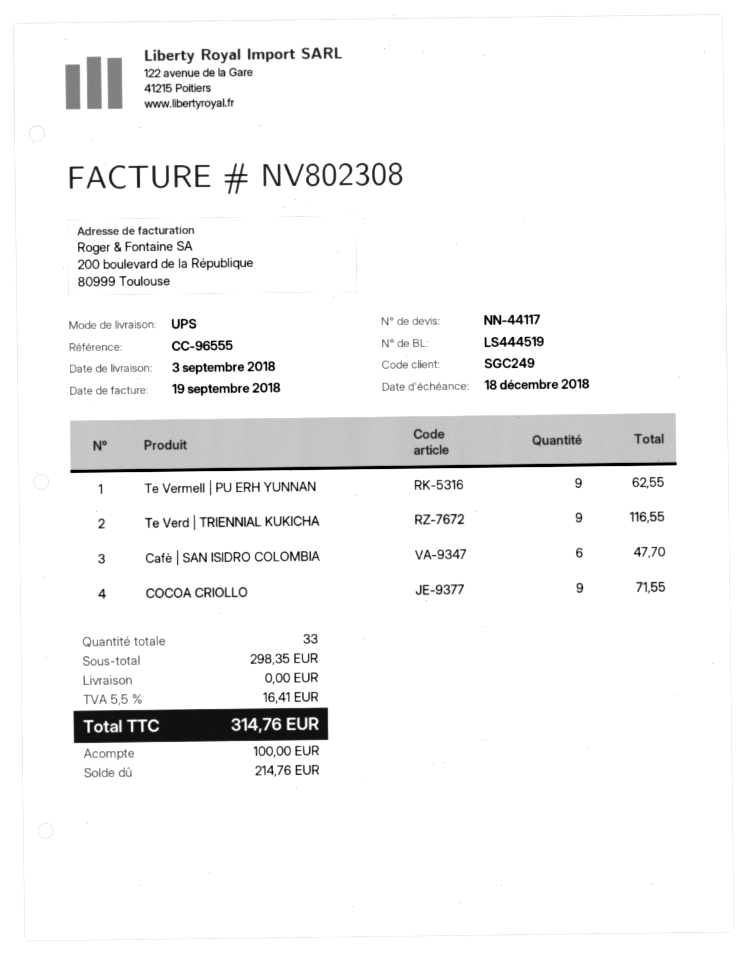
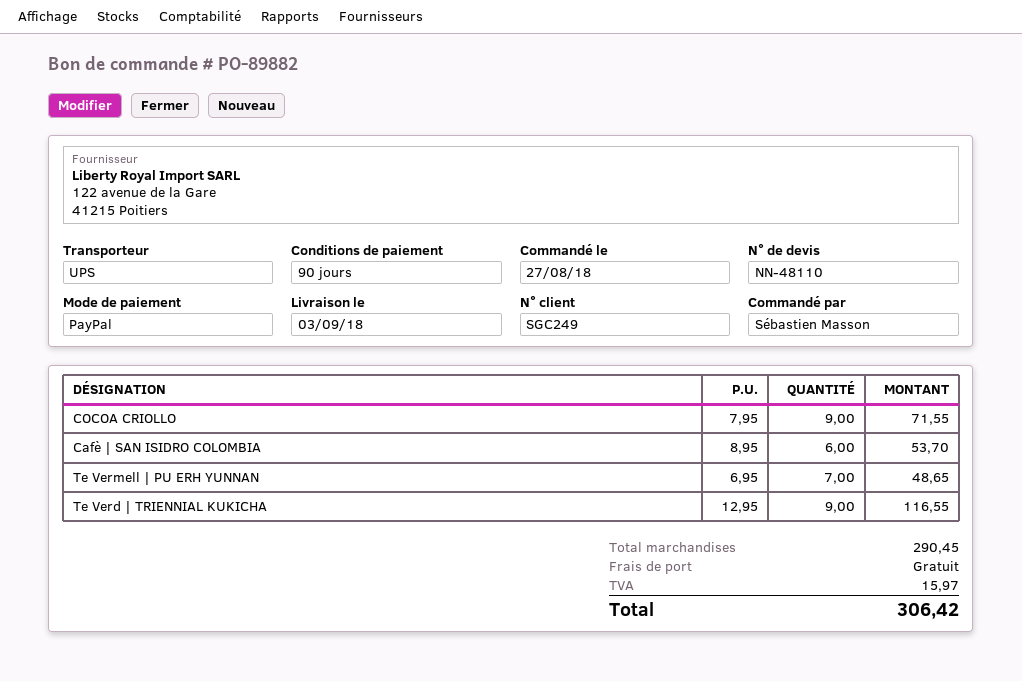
quote number: NN-44117 -> NN-48110
Te Vermell | PU ERH YUNNAN: 9 for 62.55 -> 7 for 48.65
Cafè | SAN ISIDRO COLOMBIA: 6 for 47.70 -> 6 for 53.70
subtotal: 298.35 -> 290.45
tax: 16.41 -> 15.97
total: 314.76 -> 306.42

